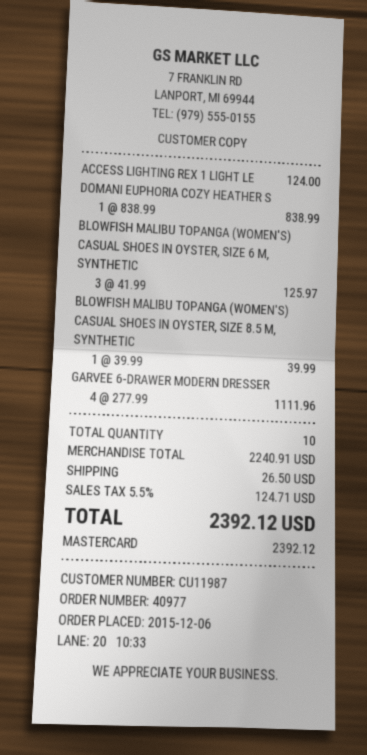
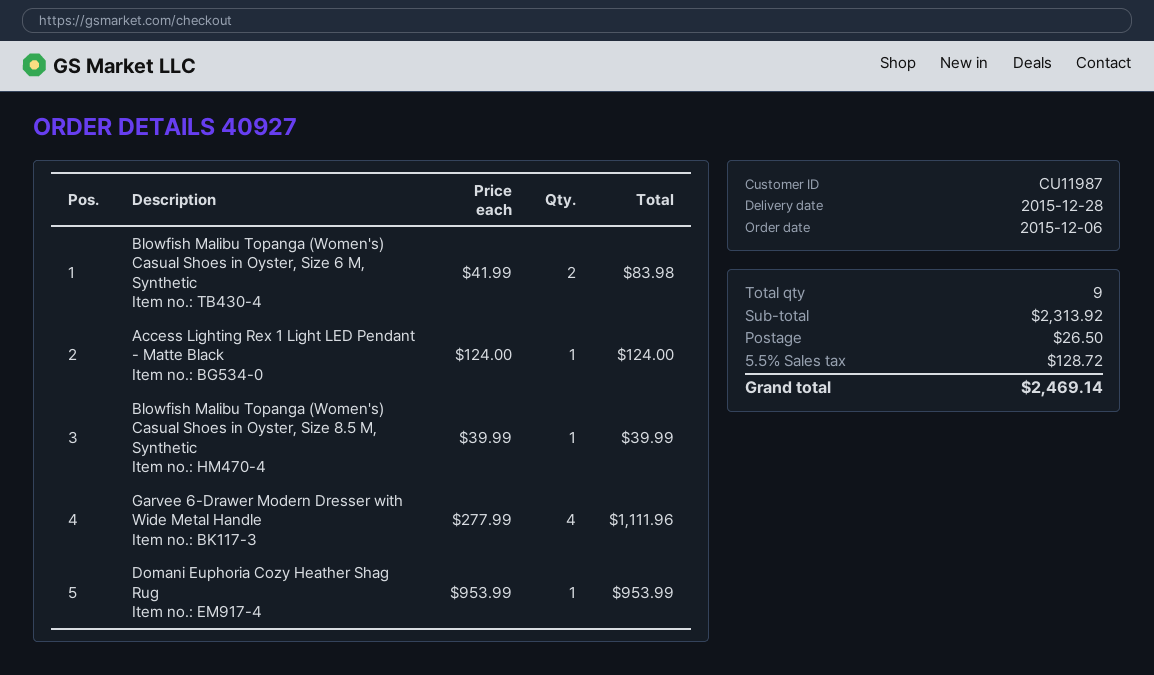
order number: 40977 -> 40927
DOMANI EUPHORIA COZY HEATHER S: 1 x 838.99 = 838.99 -> 1 x 953.99 = 953.99
BLOWFISH MALIBU TOPANGA (WOMEN'S) CASUAL SHOES IN OYSTER, SIZE 6 M, SYNTHETIC: 3 x 41.99 = 125.97 -> 2 x 41.99 = 83.98
total quantity: 10 -> 9
subtotal: 2240.91 -> 2313.92
tax: 5.5% = 124.71 -> 5.5% = 128.72
total: 2392.12 -> 2469.14

